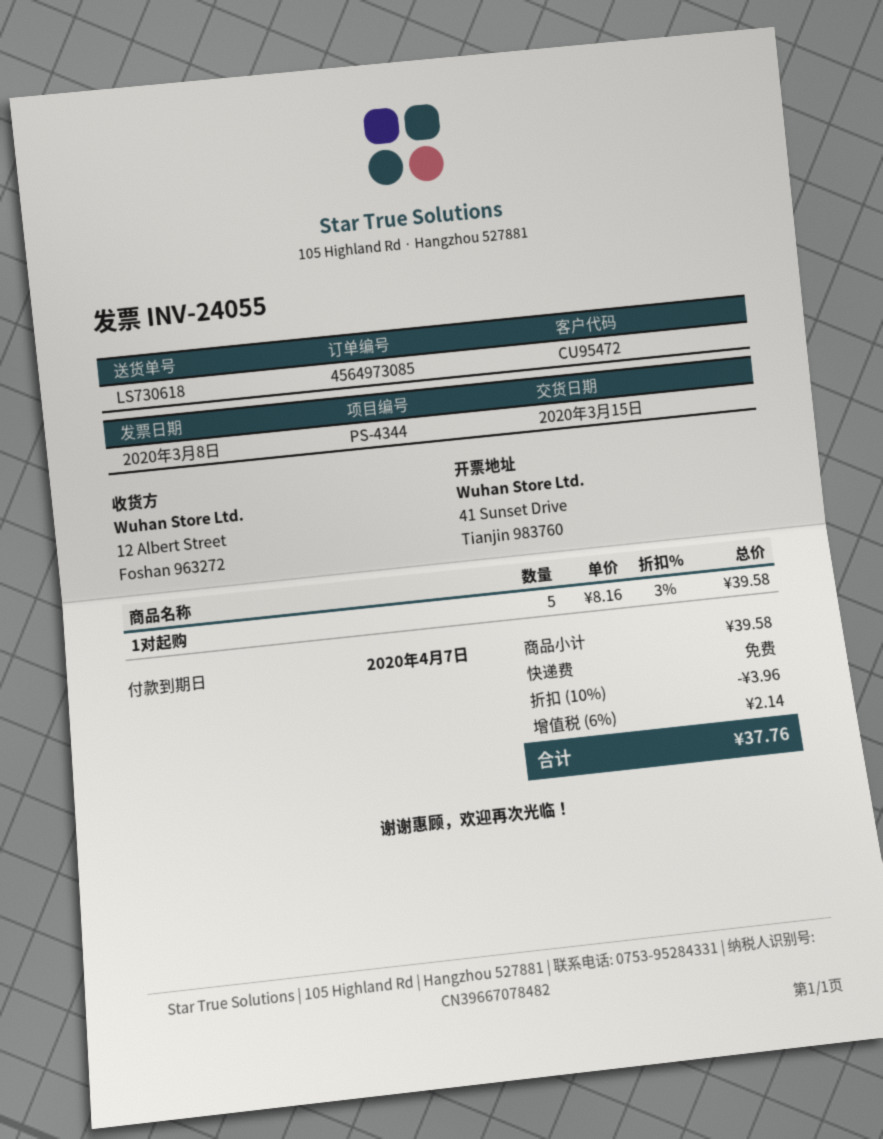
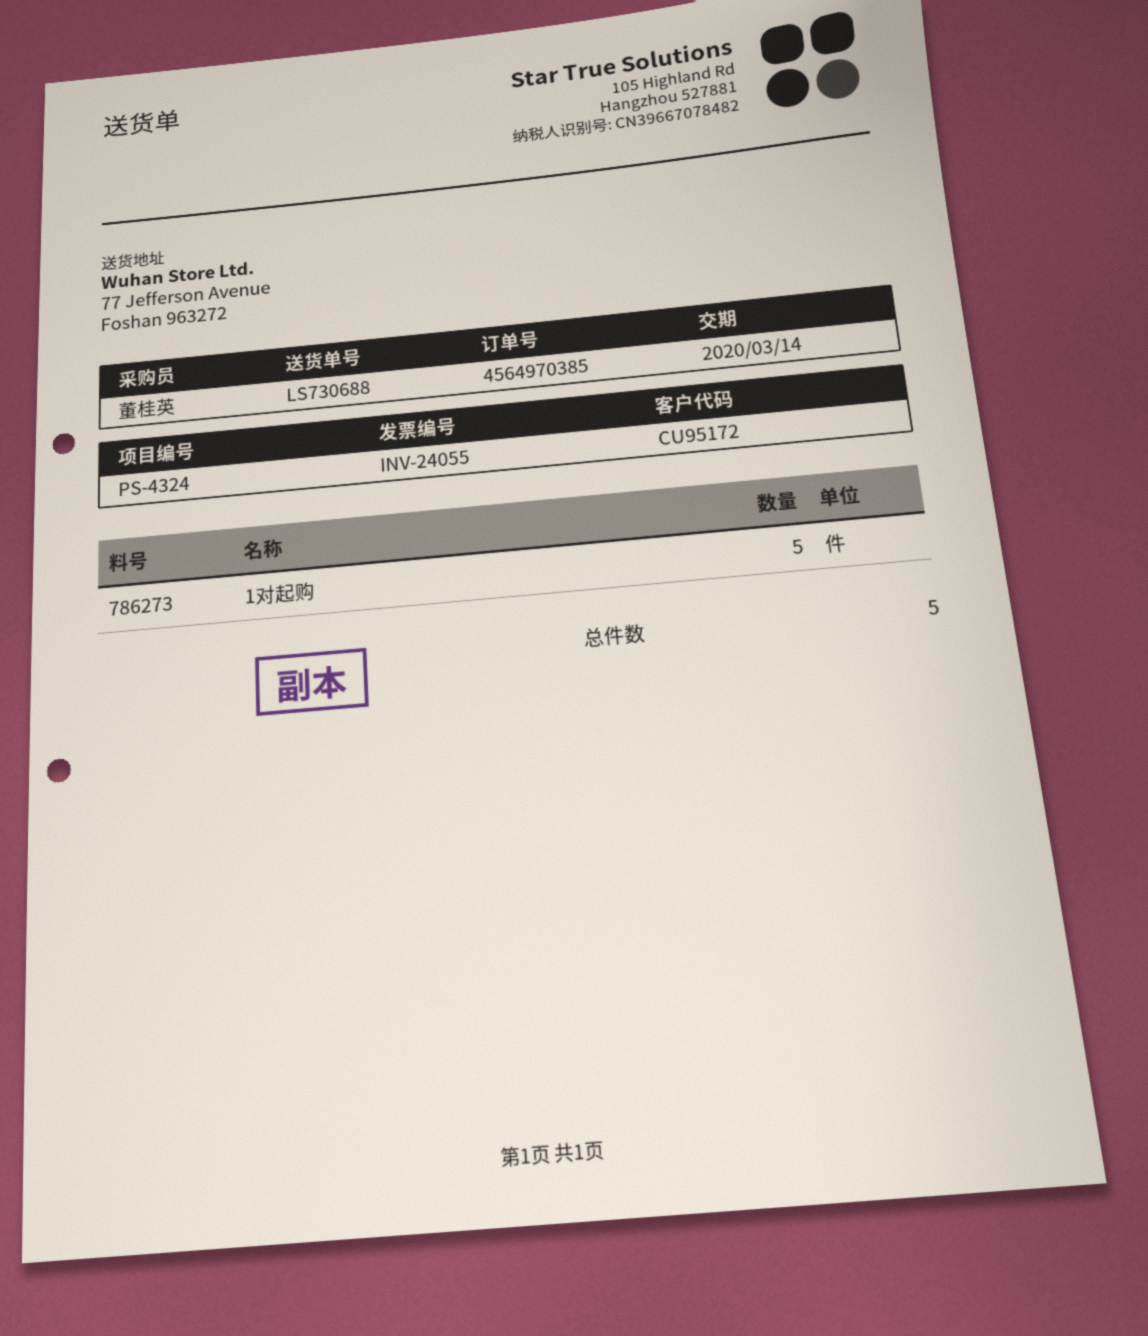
order number: 4564973085 -> 4564970385
delivery note number: LS730618 -> LS730688
delivery date: 2020-03-15 -> 2020-03-14
customer number: CU95472 -> CU95172
reference: PS-4344 -> PS-4324
ship to: 12 Albert Street, Foshan 963272 -> 77 Jefferson Avenue, Foshan 963272

